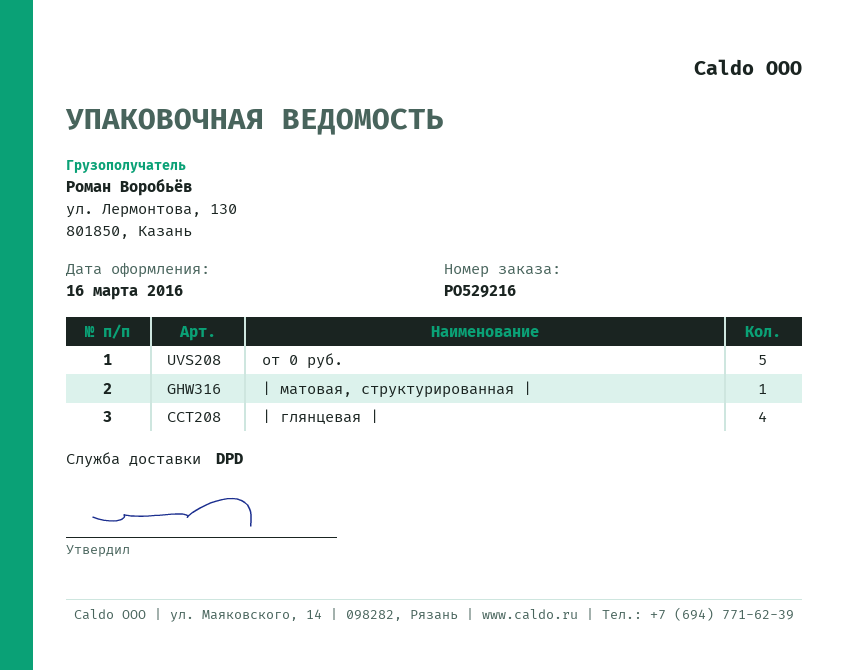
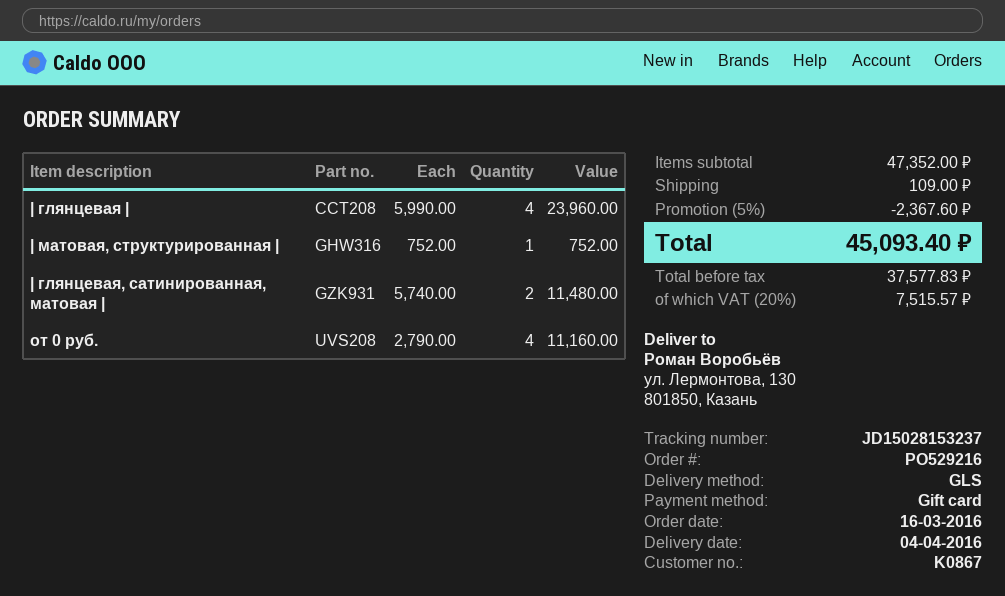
shipping method: DPD -> GLS
от 0 руб.: 5 -> 4
| глянцевая, сатинированная, матовая |: none -> 2

